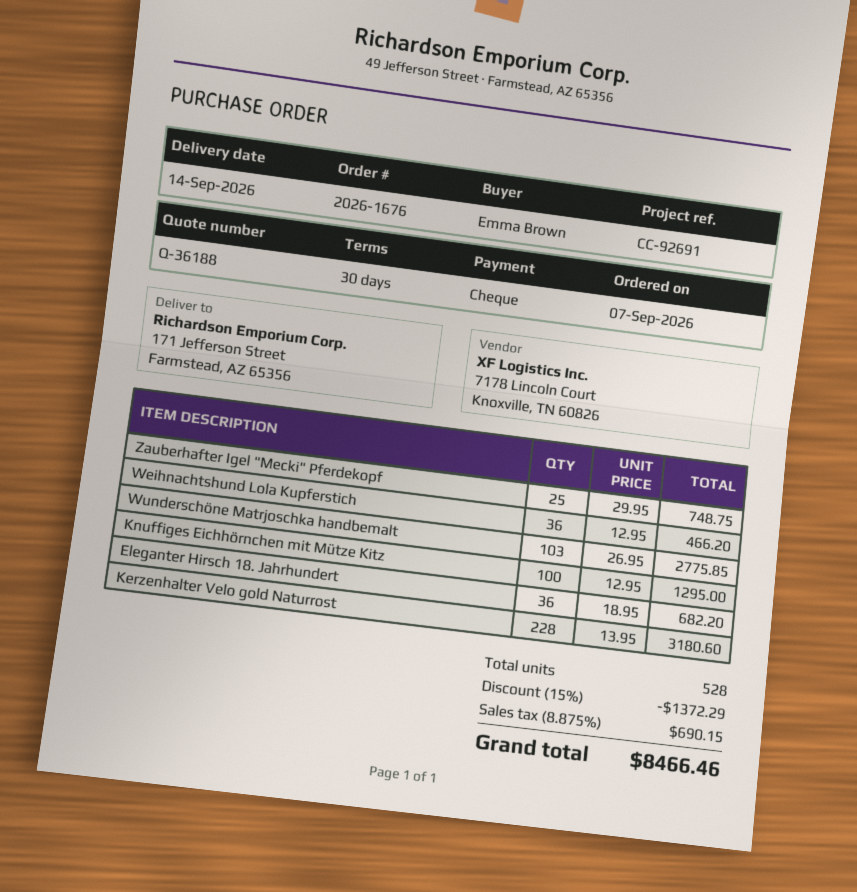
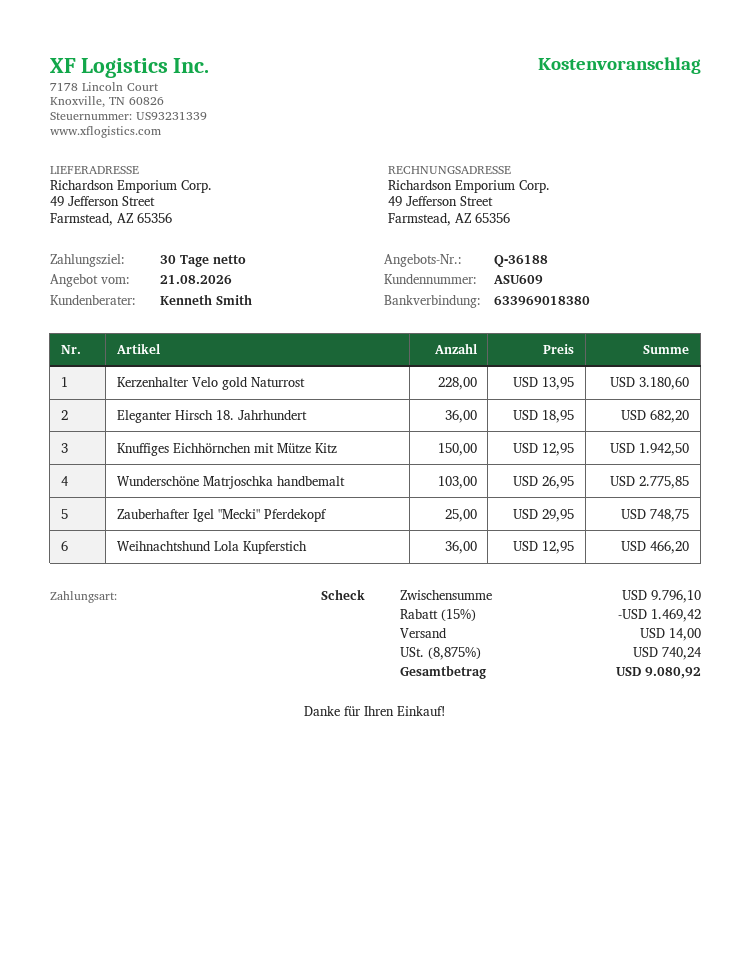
ship to: 171 Jefferson Street, Farmstead, AZ 65356 -> 49 Jefferson Street, Farmstead, AZ 65356
Knuffiges Eichhörnchen mit Mütze Kitz: 100 x 12.95 = 1295.00 -> 150 x 12.95 = 1942.50
discount: 15% = 1372.29 -> 15% = 1469.42
shipping: none -> 14.00
tax: 8.875% = 690.15 -> 8.875% = 740.24
total: 8466.46 -> 9080.92

